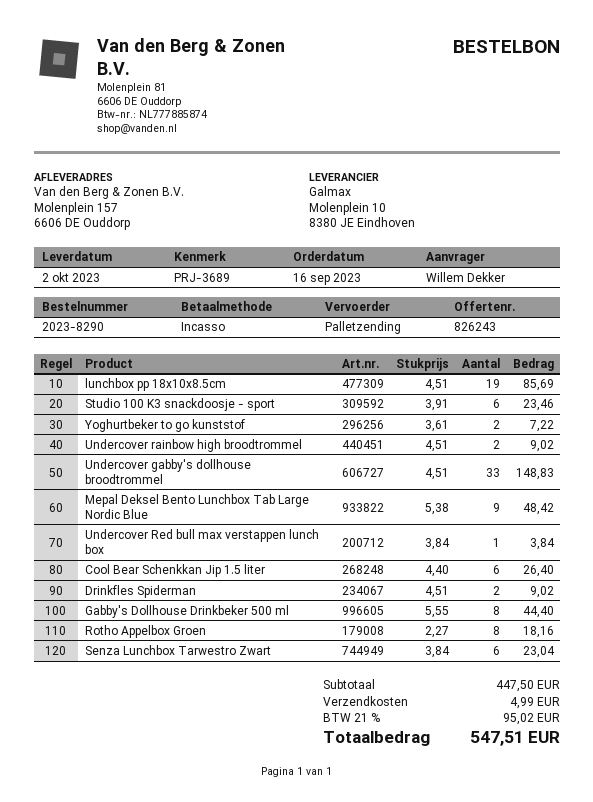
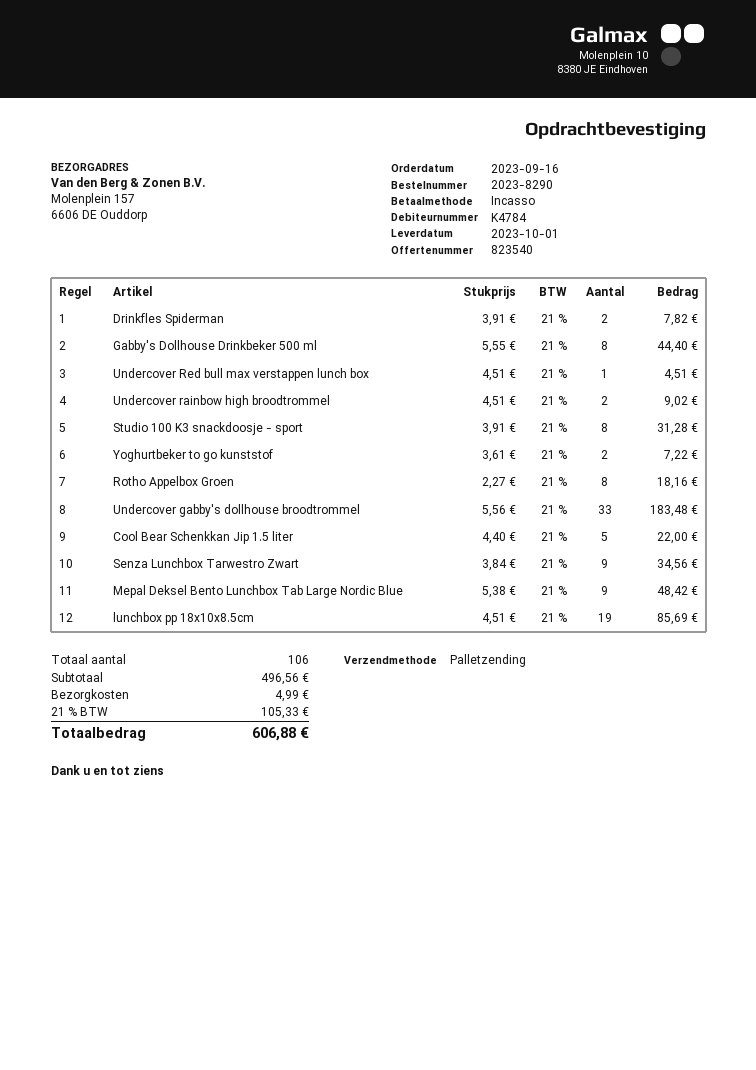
quote number: 826243 -> 823540
delivery date: 2023-10-02 -> 2023-10-01
Studio 100 K3 snackdoosje - sport: 6 x 3.91 = 23.46 -> 8 x 3.91 = 31.28
Undercover gabby's dollhouse broodtrommel: 33 x 4.51 = 148.83 -> 33 x 5.56 = 183.48
Undercover Red bull max verstappen lunch box: 1 x 3.84 = 3.84 -> 1 x 4.51 = 4.51
Cool Bear Schenkkan Jip 1.5 liter: 6 x 4.40 = 26.40 -> 5 x 4.40 = 22.00
Drinkfles Spiderman: 2 x 4.51 = 9.02 -> 2 x 3.91 = 7.82
Senza Lunchbox Tarwestro Zwart: 6 x 3.84 = 23.04 -> 9 x 3.84 = 34.56
subtotal: 447.50 -> 496.56
tax: 21% = 95.02 -> 21% = 105.33
total: 547.51 -> 606.88

